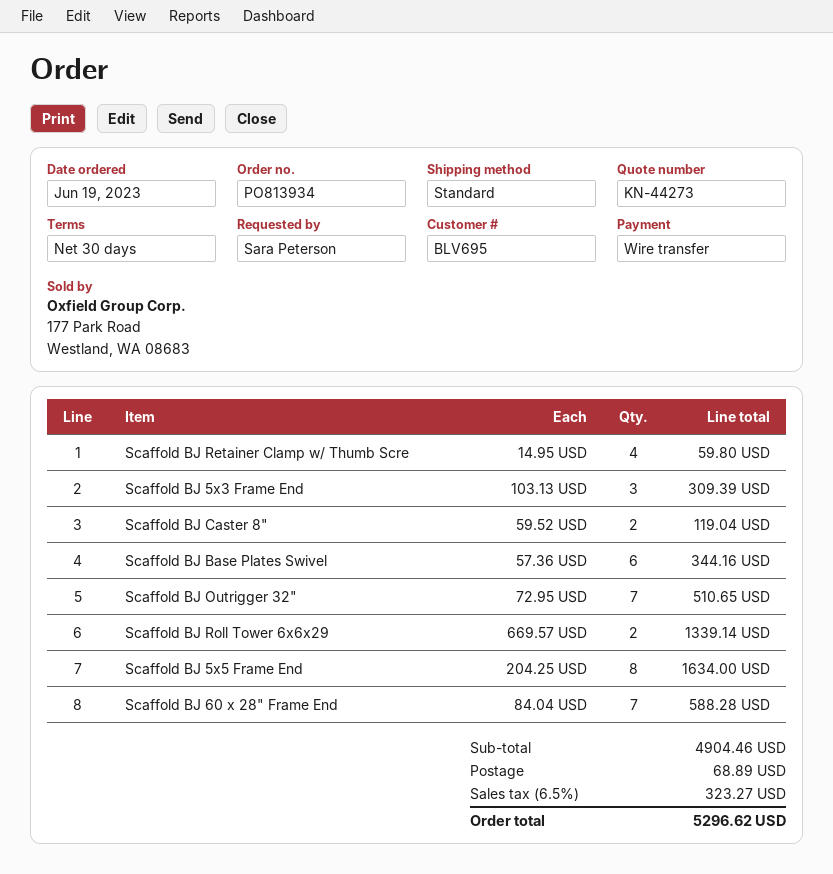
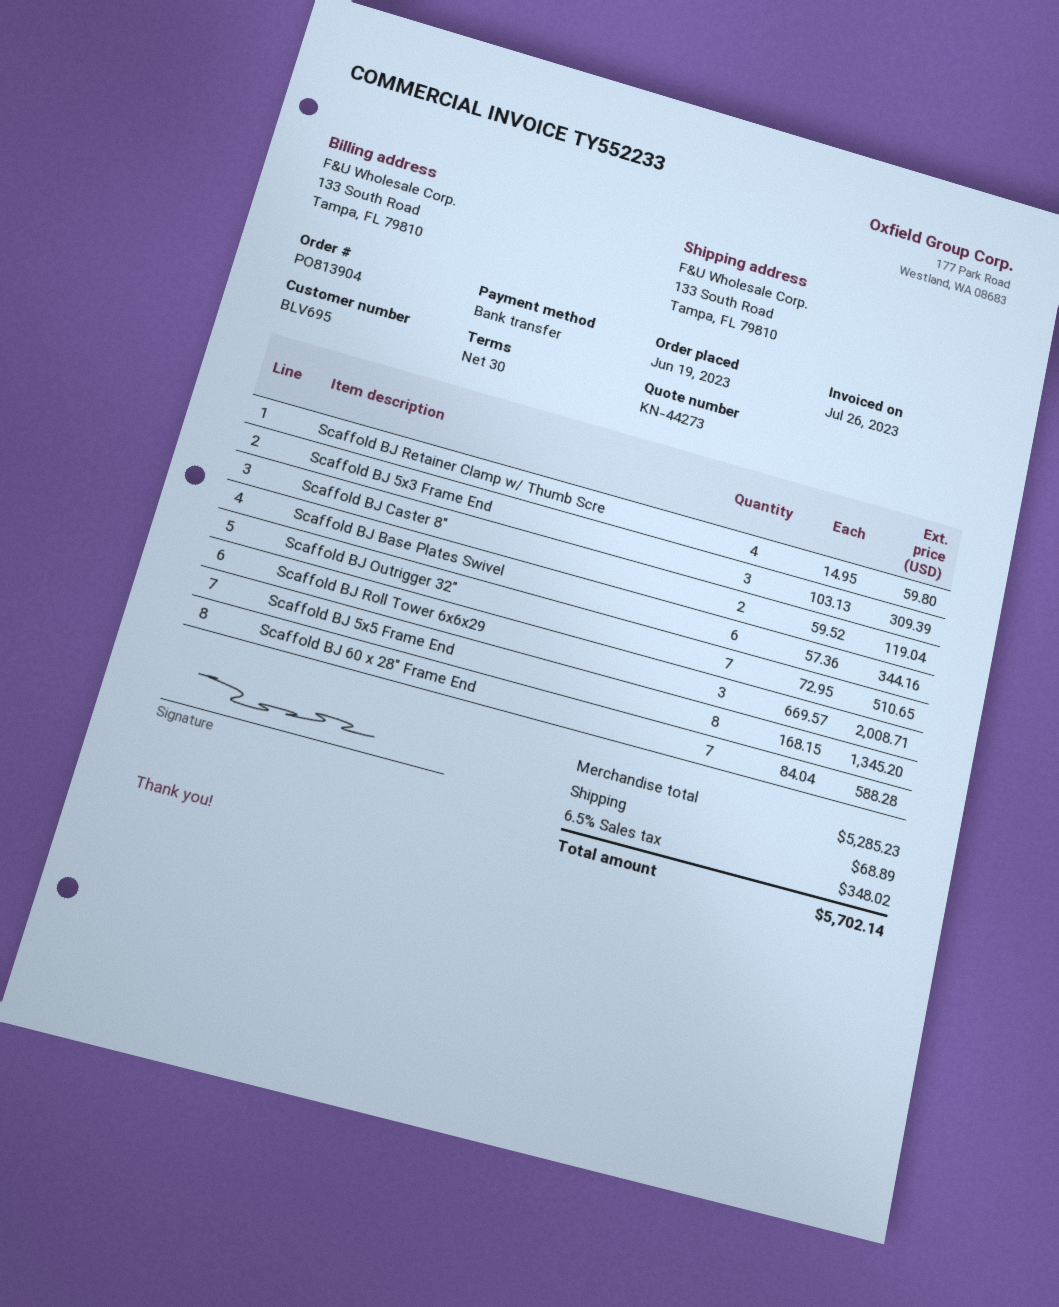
order number: PO813934 -> PO813904
Scaffold BJ Roll Tower 6x6x29: 2 x 669.57 = 1339.14 -> 3 x 669.57 = 2008.71
Scaffold BJ 5x5 Frame End: 8 x 204.25 = 1634.00 -> 8 x 168.15 = 1345.20
subtotal: 4904.46 -> 5285.23
tax: 6.5% = 323.27 -> 6.5% = 348.02
total: 5296.62 -> 5702.14

